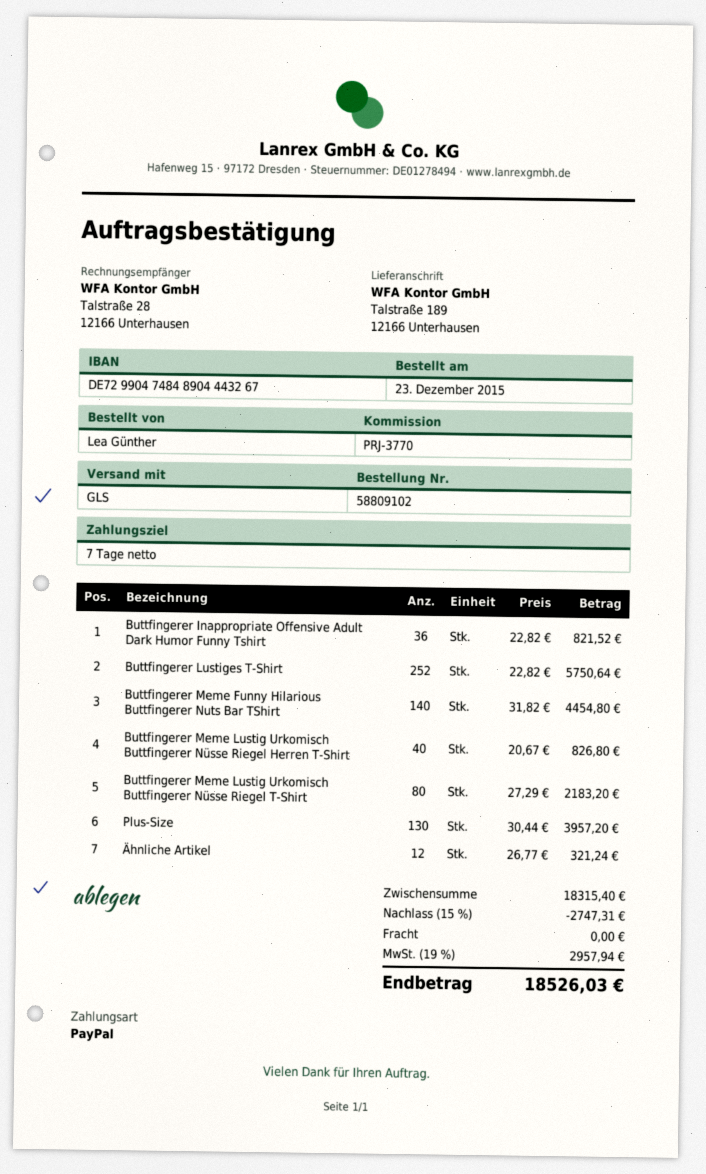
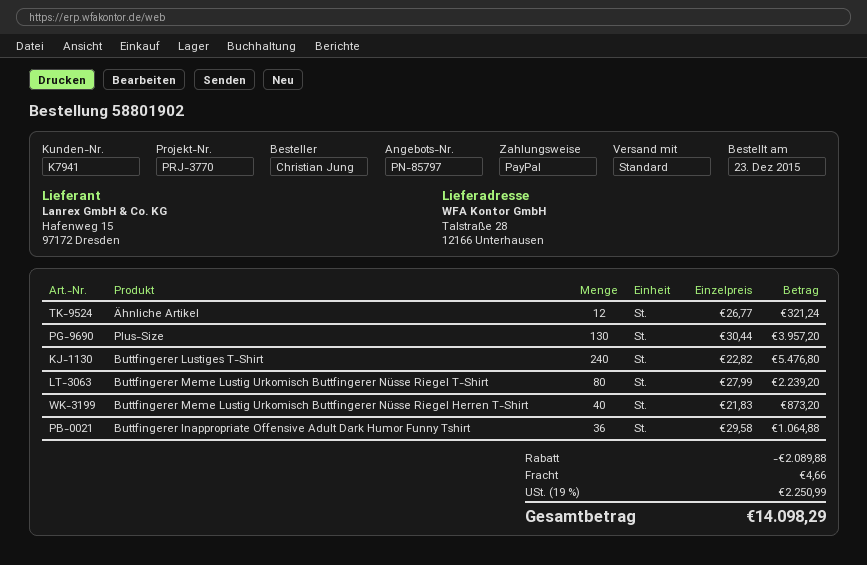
order number: 58809102 -> 58801902
ordered by: Lea Günther -> Christian Jung
shipping method: GLS -> standard
ship to: Talstraße 189, 12166 Unterhausen -> Talstraße 28, 12166 Unterhausen
Buttfingerer Inappropriate Offensive Adult Dark Humor Funny Tshirt: 36 x 22.82 = 821.52 -> 36 x 29.58 = 1064.88
Buttfingerer Lustiges T-Shirt: 252 x 22.82 = 5750.64 -> 240 x 22.82 = 5476.80
Buttfingerer Meme Funny Hilarious Buttfingerer Nuts Bar TShirt: 140 x 31.82 = 4454.80 -> none
Buttfingerer Meme Lustig Urkomisch Buttfingerer Nüsse Riegel Herren T-Shirt: 40 x 20.67 = 826.80 -> 40 x 21.83 = 873.20
Buttfingerer Meme Lustig Urkomisch Buttfingerer Nüsse Riegel T-Shirt: 80 x 27.29 = 2183.20 -> 80 x 27.99 = 2239.20
discount: 2747.31 -> 2089.88
shipping: 0.00 -> 4.66
tax: 19% = 2957.94 -> 19% = 2250.99
total: 18526.03 -> 14098.29

